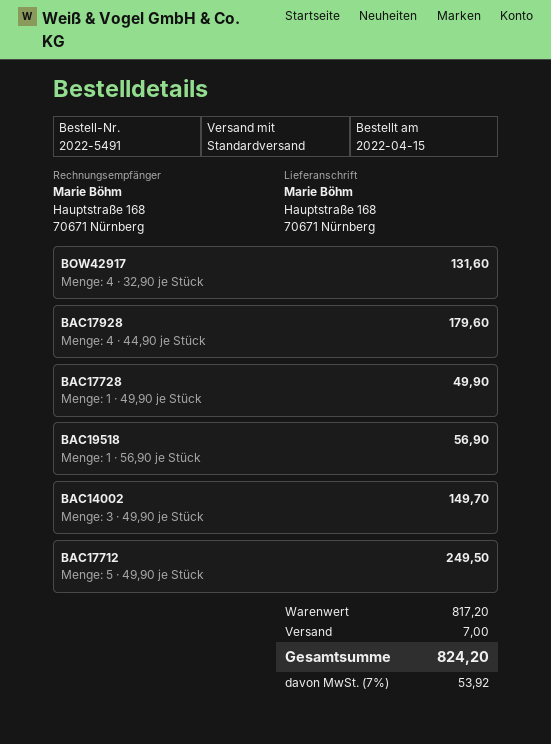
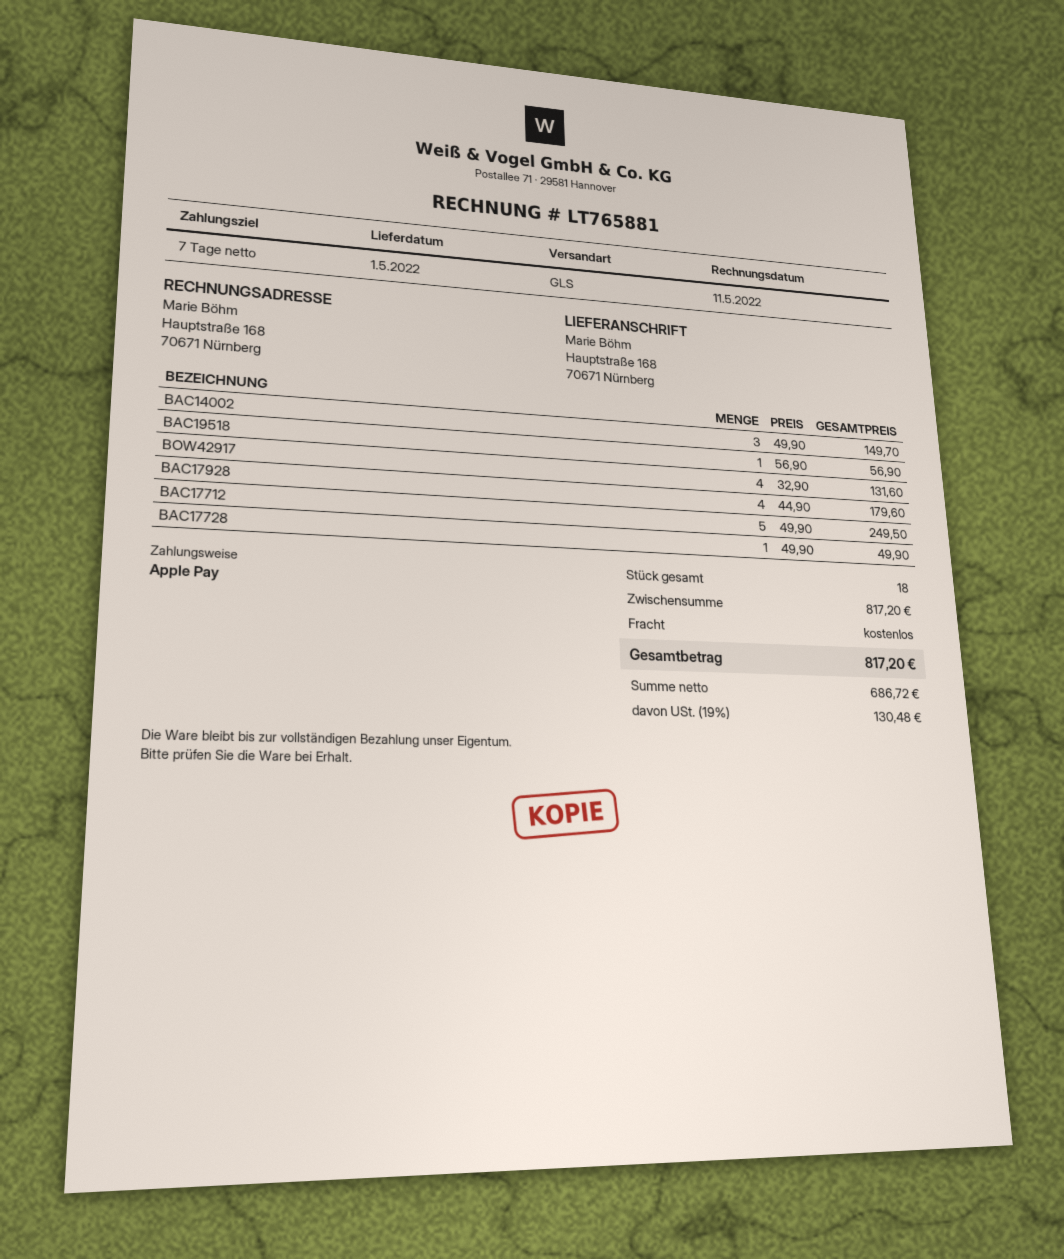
shipping method: standard -> GLS
shipping: 7.00 -> 0.00
tax: 7% = 53.92 -> 19% = 130.48
total: 824.20 -> 817.20

